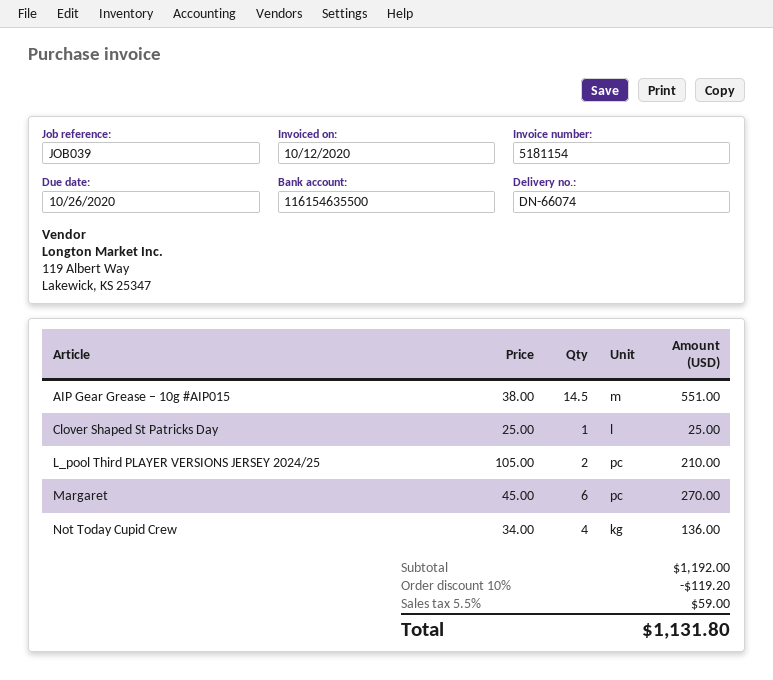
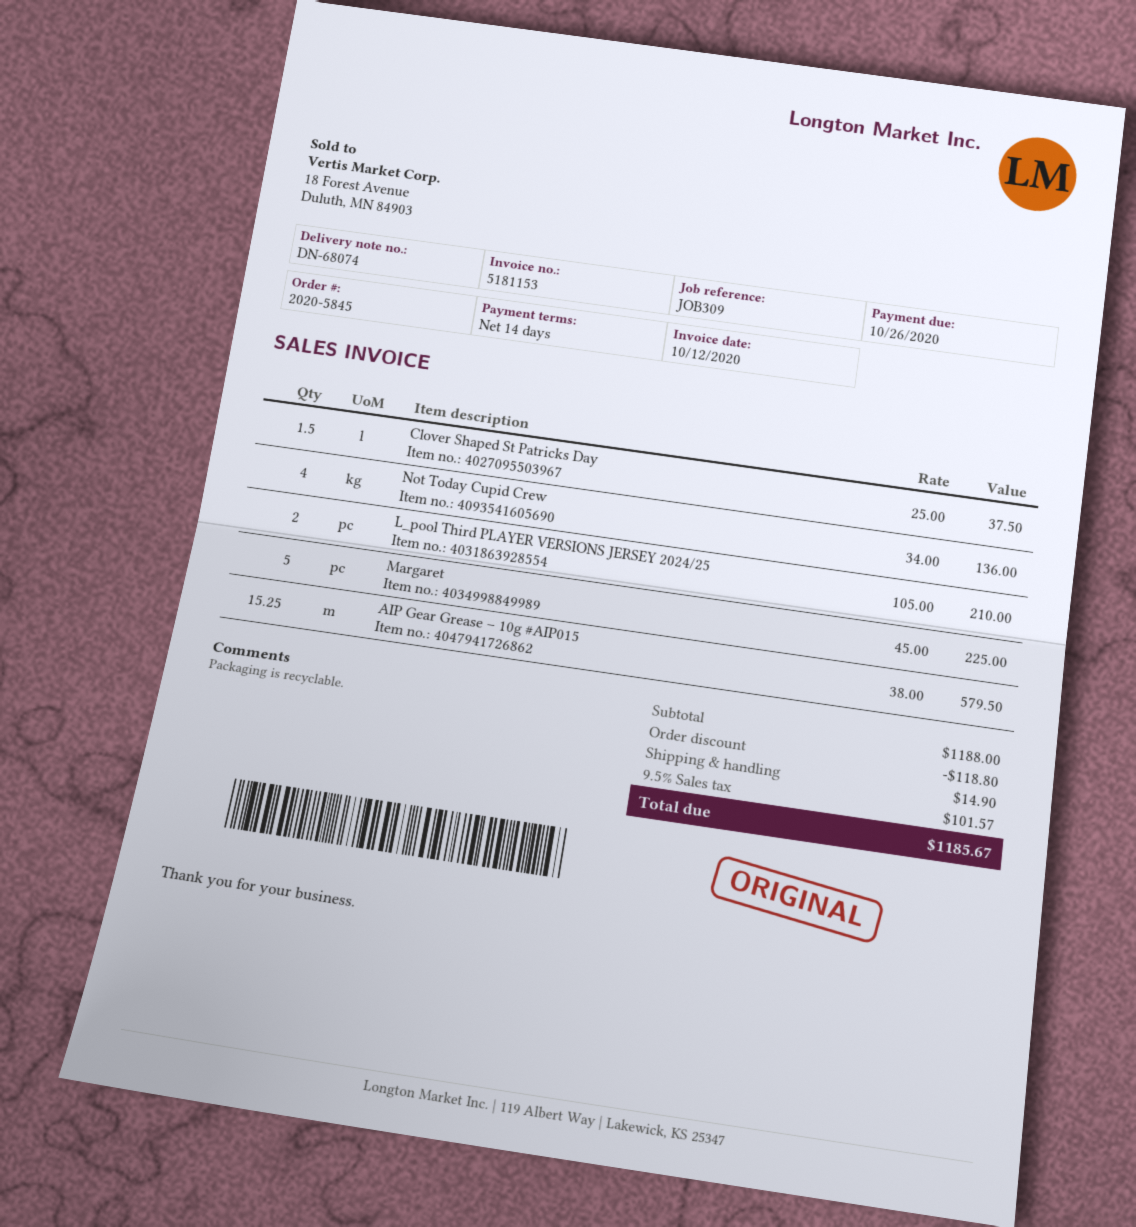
delivery note number: DN-66074 -> DN-68074
invoice number: 5181154 -> 5181153
reference: JOB039 -> JOB309
AIP Gear Grease – 10g #AIP015: 14.5 x 38.00 = 551.00 -> 15.25 x 38.00 = 579.50
Clover Shaped St Patricks Day: 1 x 25.00 = 25.00 -> 1.5 x 25.00 = 37.50
Margaret: 6 x 45.00 = 270.00 -> 5 x 45.00 = 225.00
subtotal: 1192.00 -> 1188.00
discount: 119.20 -> 118.80
shipping: none -> 14.90
tax: 5.5% = 59.00 -> 9.5% = 101.57
total: 1131.80 -> 1185.67

